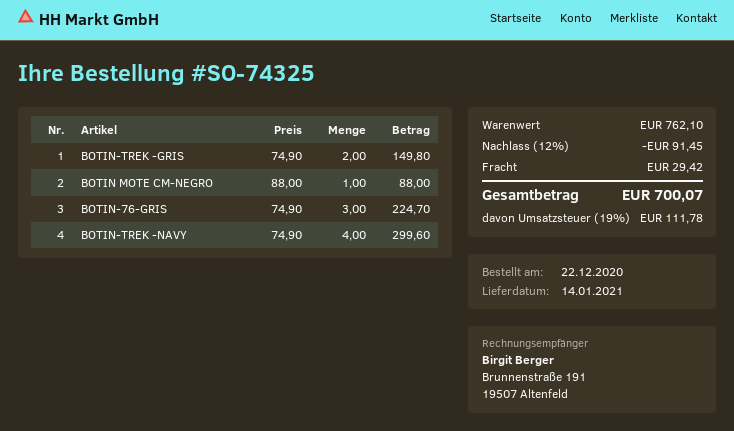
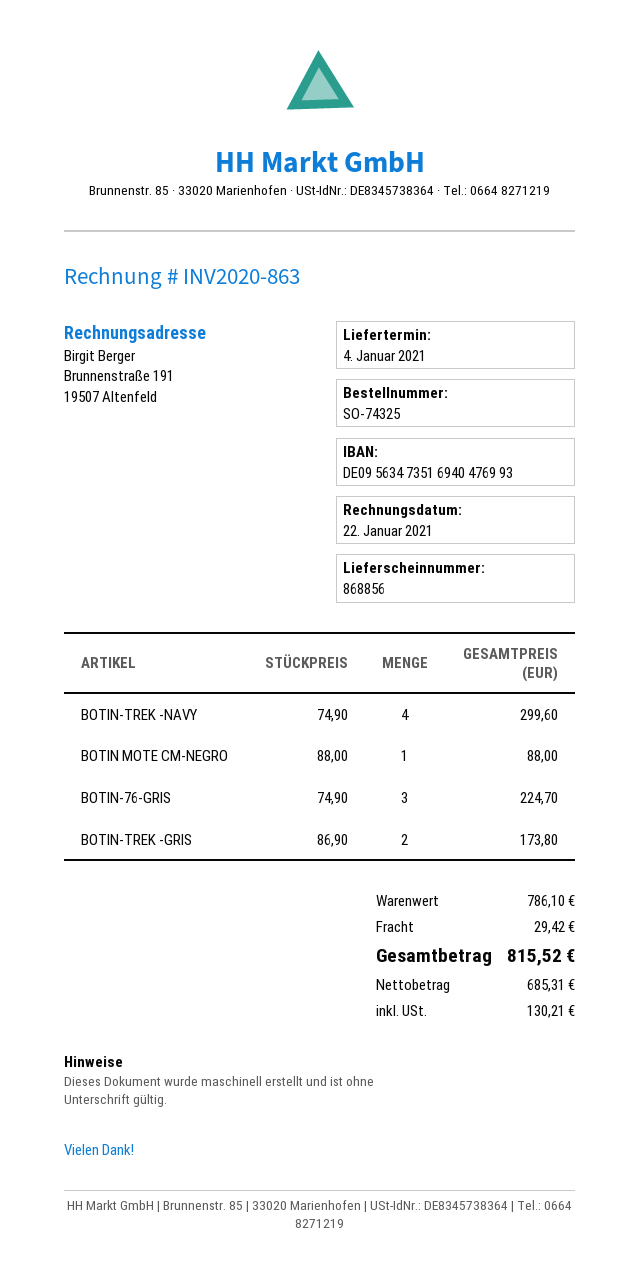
delivery date: 2021-01-14 -> 2021-01-04
BOTIN-TREK -GRIS: 2 x 74.90 = 149.80 -> 2 x 86.90 = 173.80
subtotal: 762.10 -> 786.10
discount: 12% = 91.45 -> none
tax: 111.78 -> 130.21
total: 700.07 -> 815.52

